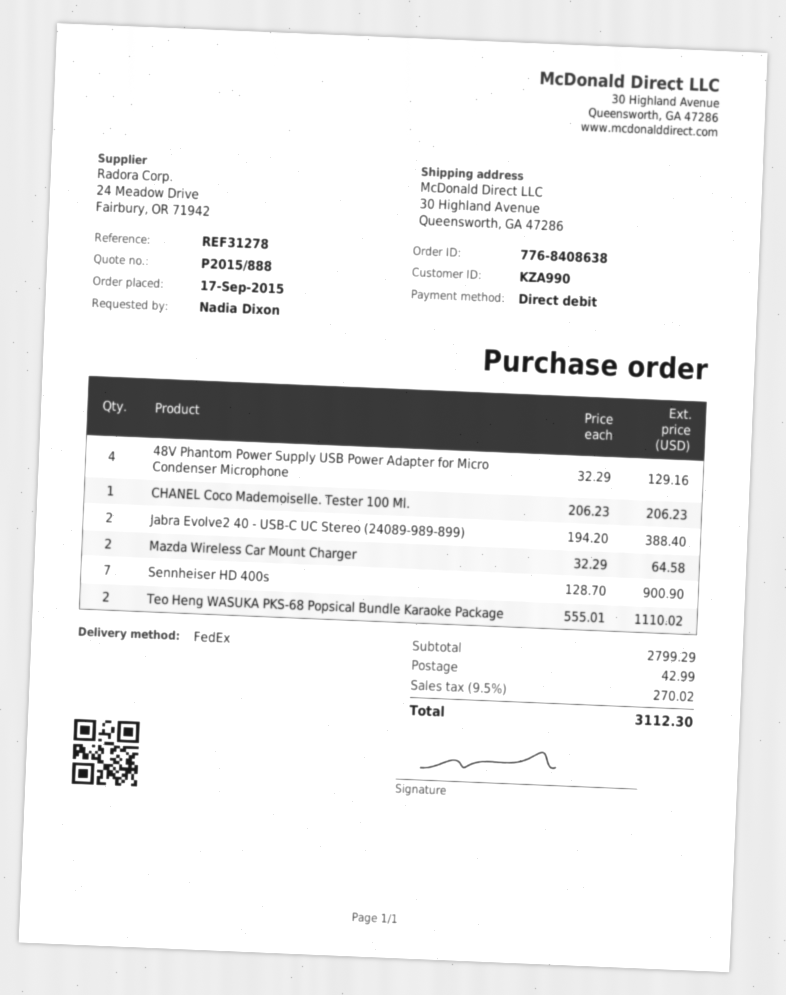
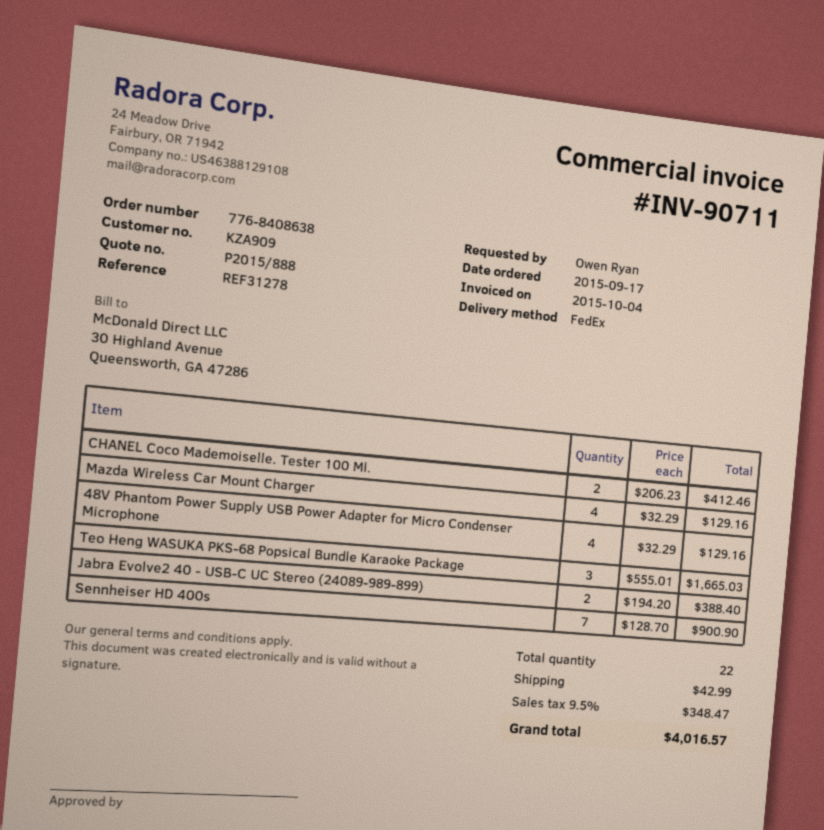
customer number: KZA990 -> KZA909
ordered by: Nadia Dixon -> Owen Ryan
CHANEL Coco Mademoiselle. Tester 100 Ml.: 1 x 206.23 = 206.23 -> 2 x 206.23 = 412.46
Mazda Wireless Car Mount Charger: 2 x 32.29 = 64.58 -> 4 x 32.29 = 129.16
Teo Heng WASUKA PKS-68 Popsical Bundle Karaoke Package: 2 x 555.01 = 1110.02 -> 3 x 555.01 = 1665.03
tax: 9.5% = 270.02 -> 9.5% = 348.47
total: 3112.30 -> 4016.57

